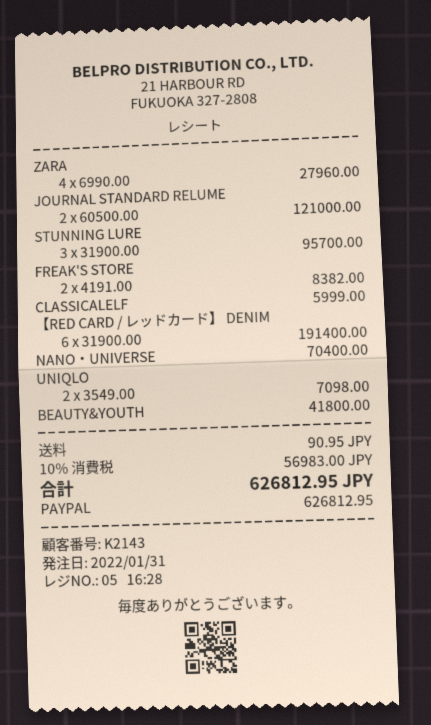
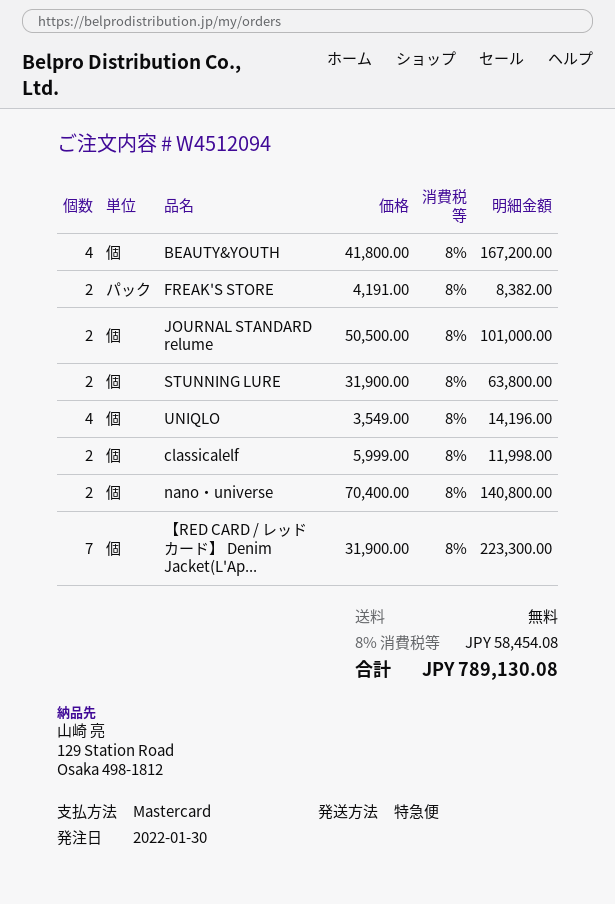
order date: 2022-01-31 -> 2022-01-30
payment method: PayPal -> Mastercard
ZARA: 4 x 6990.00 = 27960.00 -> none
JOURNAL STANDARD RELUME: 2 x 60500.00 = 121000.00 -> 2 x 50500.00 = 101000.00
STUNNING LURE: 3 x 31900.00 = 95700.00 -> 2 x 31900.00 = 63800.00
CLASSICALELF: 1 x 5999.00 = 5999.00 -> 2 x 5999.00 = 11998.00
【RED CARD / レッドカード】 DENIM: 6 x 31900.00 = 191400.00 -> 7 x 31900.00 = 223300.00
NANO・UNIVERSE: 1 x 70400.00 = 70400.00 -> 2 x 70400.00 = 140800.00
UNIQLO: 2 x 3549.00 = 7098.00 -> 4 x 3549.00 = 14196.00
BEAUTY&YOUTH: 1 x 41800.00 = 41800.00 -> 4 x 41800.00 = 167200.00
shipping: 90.95 -> 0.00
tax: 10% = 56983.00 -> 8% = 58454.08
total: 626812.95 -> 789130.08

